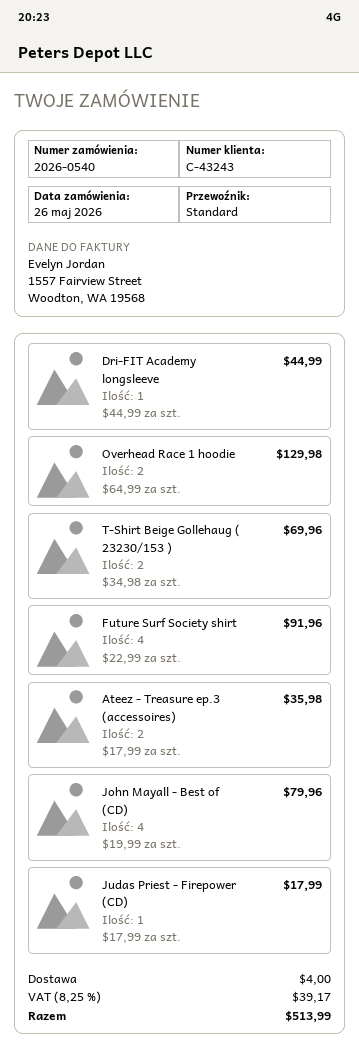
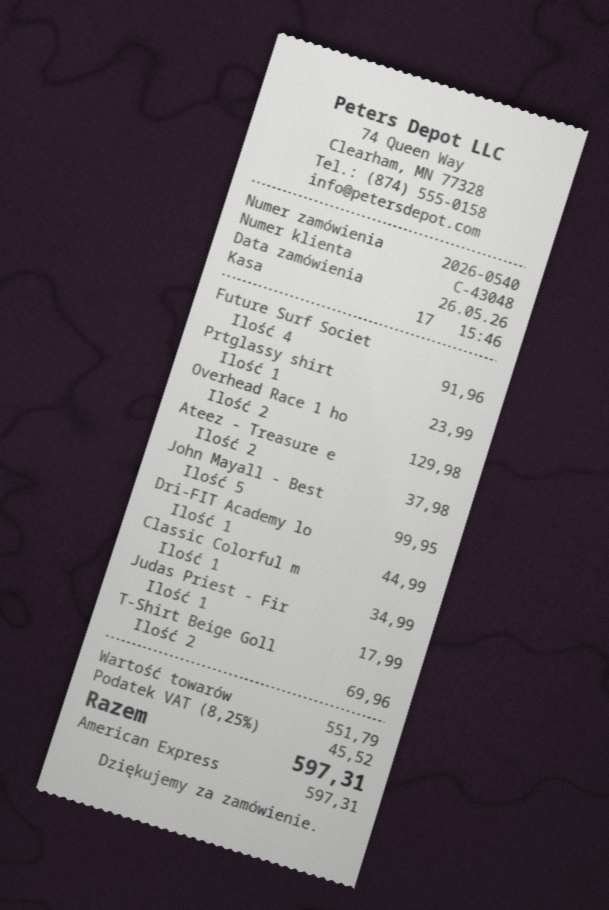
customer number: C-43243 -> C-43048
Ateez - Treasure ep.3 (accessoires): 2 for 35.98 -> 2 for 37.98
John Mayall - Best of (CD): 4 for 79.96 -> 5 for 99.95
Prtglassy shirt: none -> 1 for 23.99
Classic Colorful m: none -> 1 for 34.99
shipping: 4.00 -> none
tax: 8.25% = 39.17 -> 8.25% = 45.52
total: 513.99 -> 597.31

